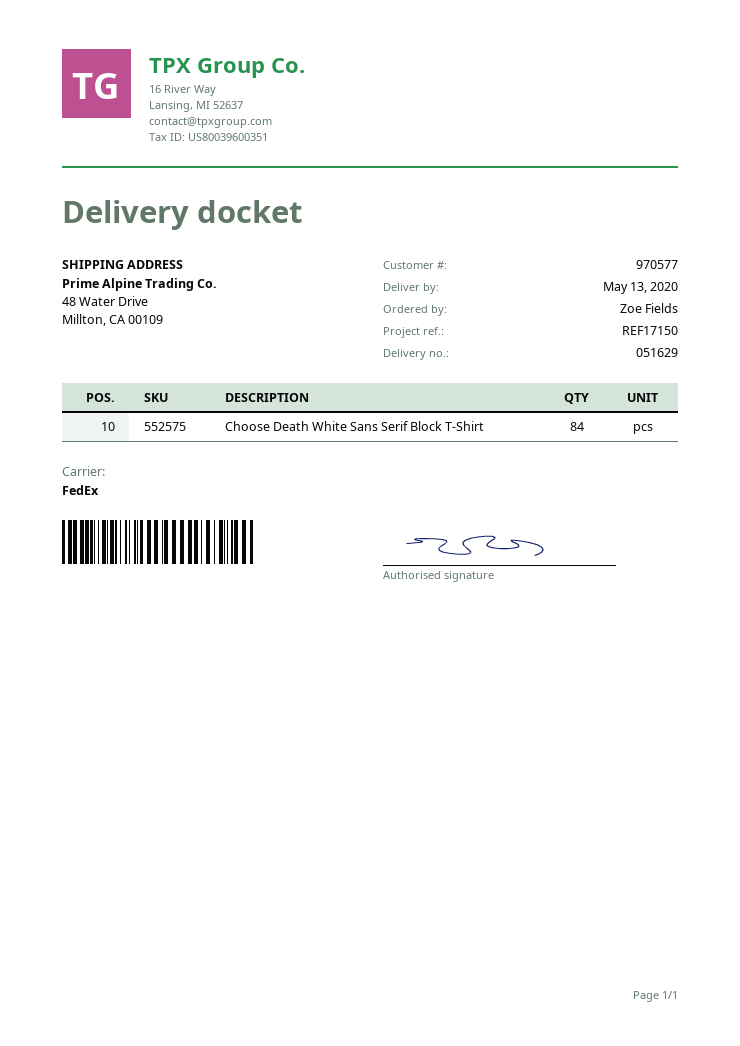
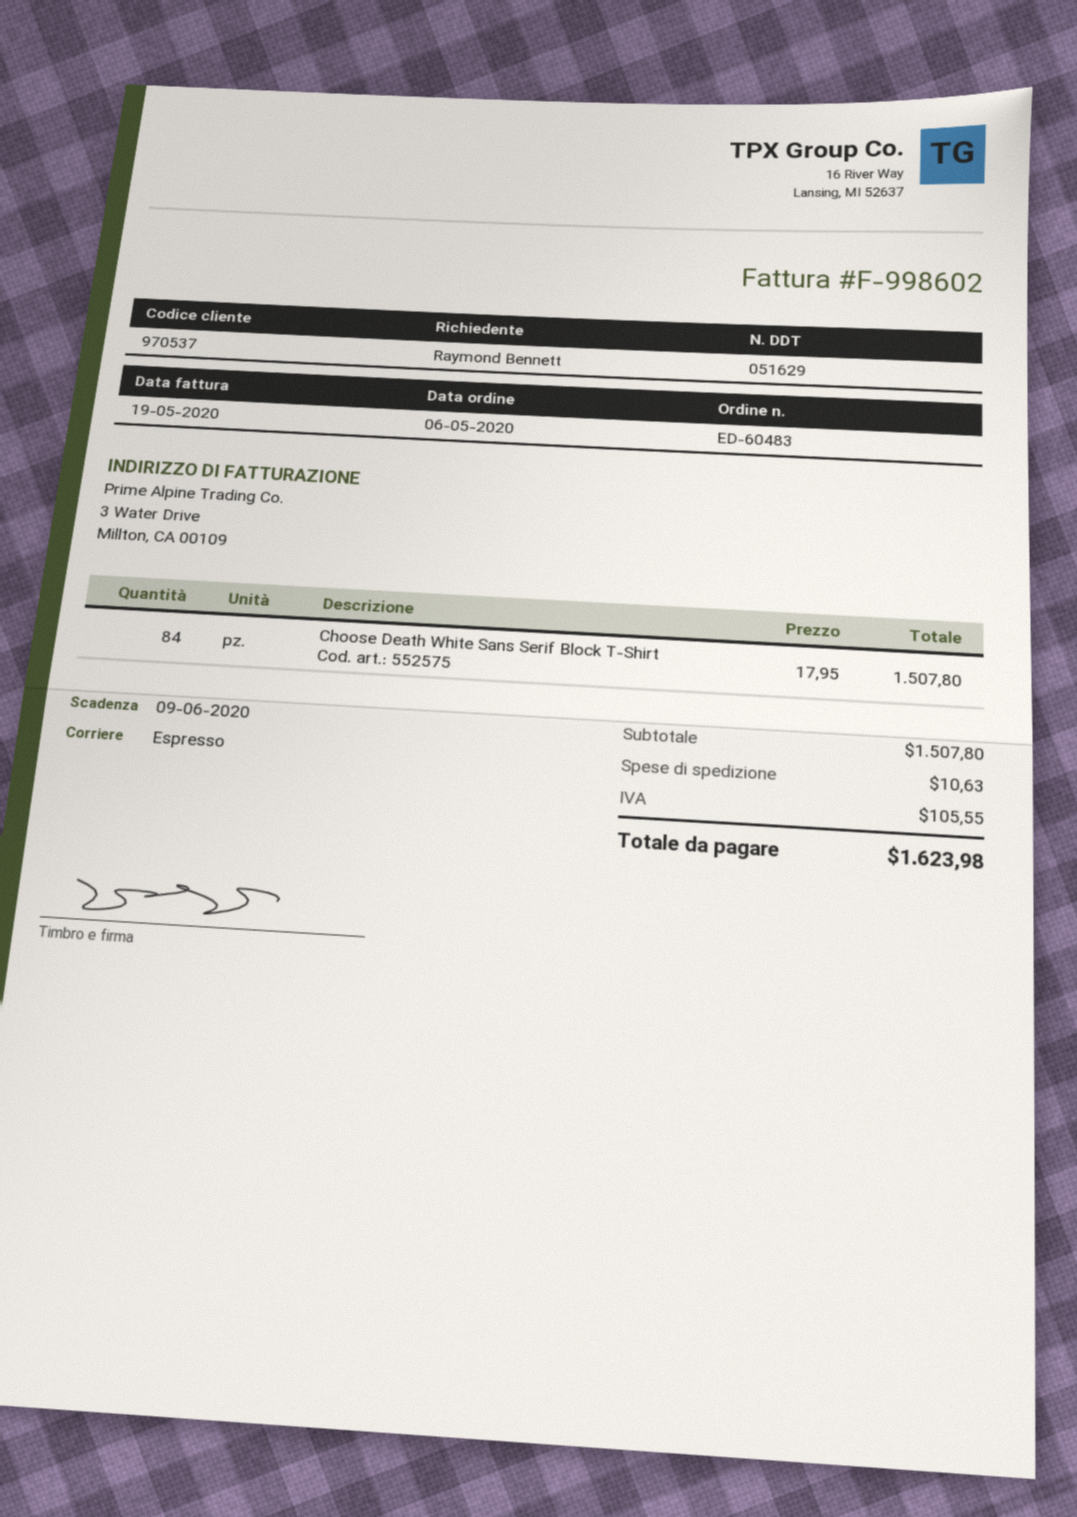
customer number: 970577 -> 970537
ordered by: Zoe Fields -> Raymond Bennett
shipping method: FedEx -> express

